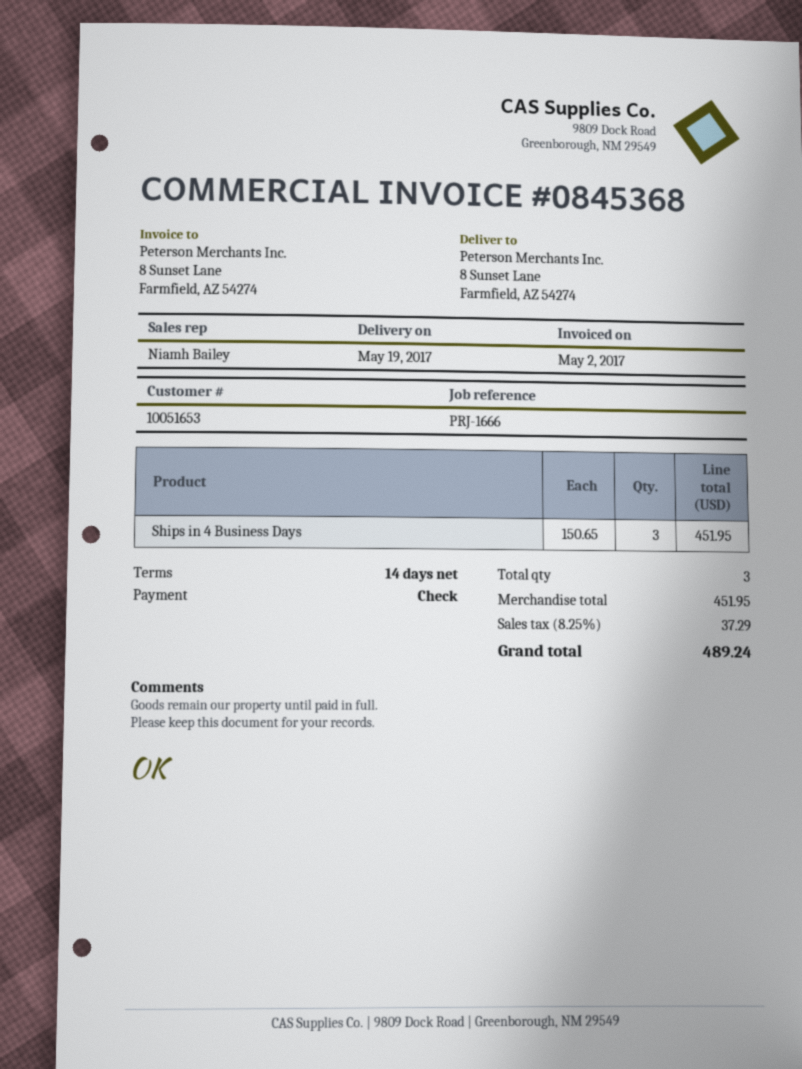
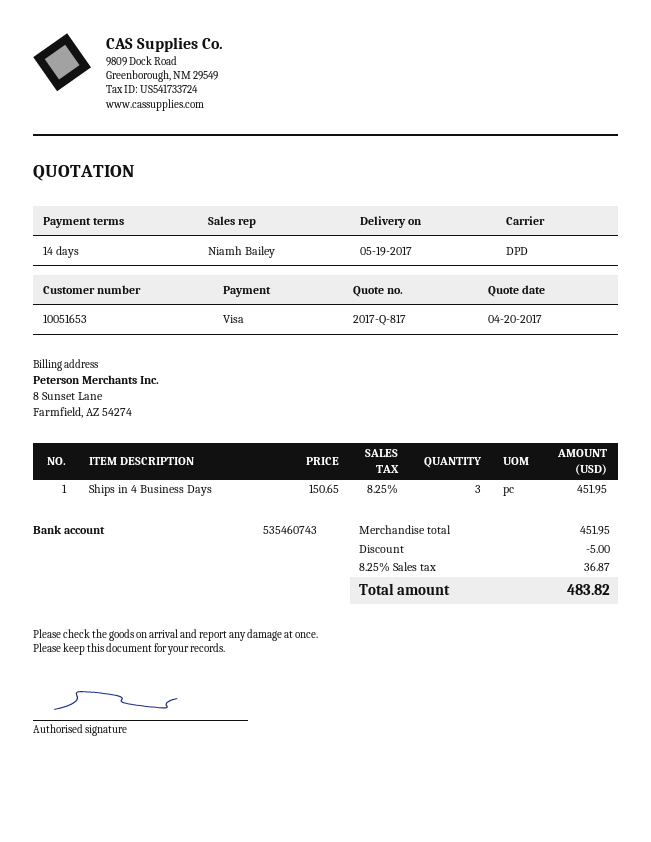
payment method: cheque -> Visa
discount: none -> 5.00
tax: 8.25% = 37.29 -> 8.25% = 36.87
total: 489.24 -> 483.82

